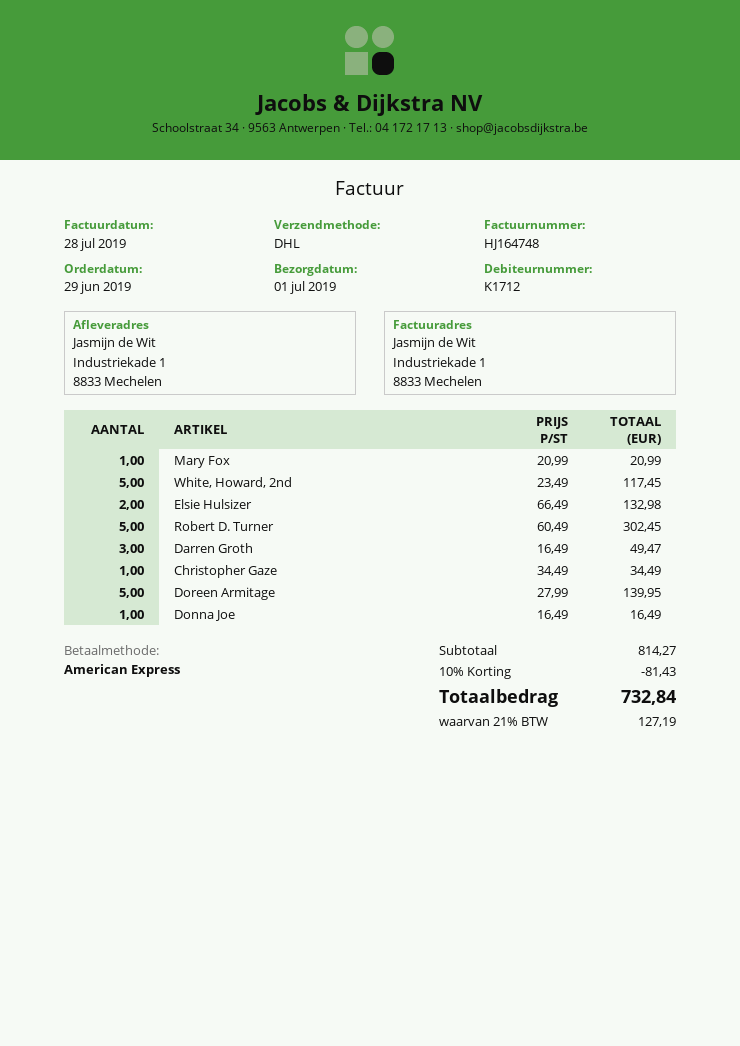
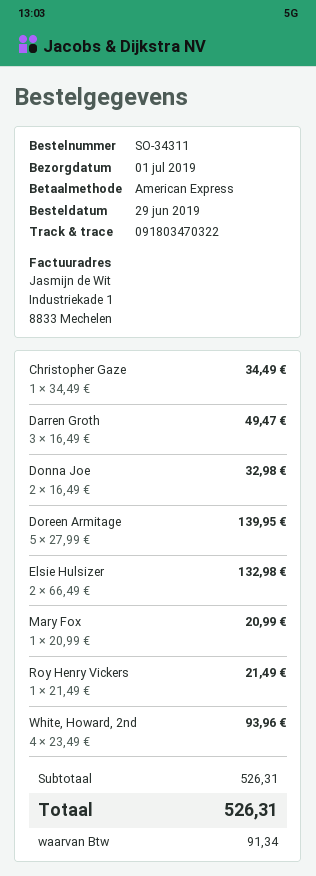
White, Howard, 2nd: 5 x 23.49 = 117.45 -> 4 x 23.49 = 93.96
Robert D. Turner: 5 x 60.49 = 302.45 -> none
Donna Joe: 1 x 16.49 = 16.49 -> 2 x 16.49 = 32.98
Roy Henry Vickers: none -> 1 x 21.49 = 21.49
subtotal: 814.27 -> 526.31
discount: 10% = 81.43 -> none
tax: 127.19 -> 91.34
total: 732.84 -> 526.31

